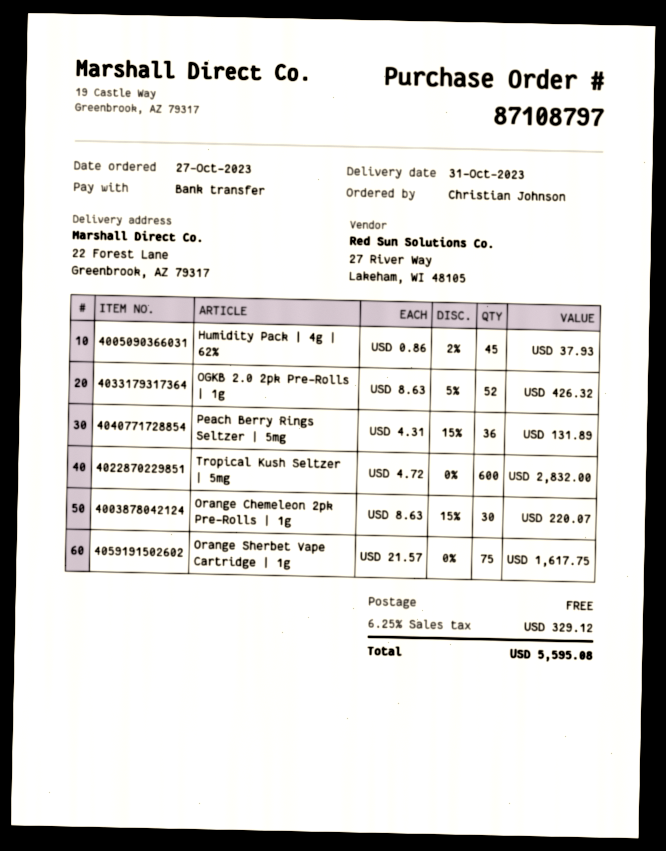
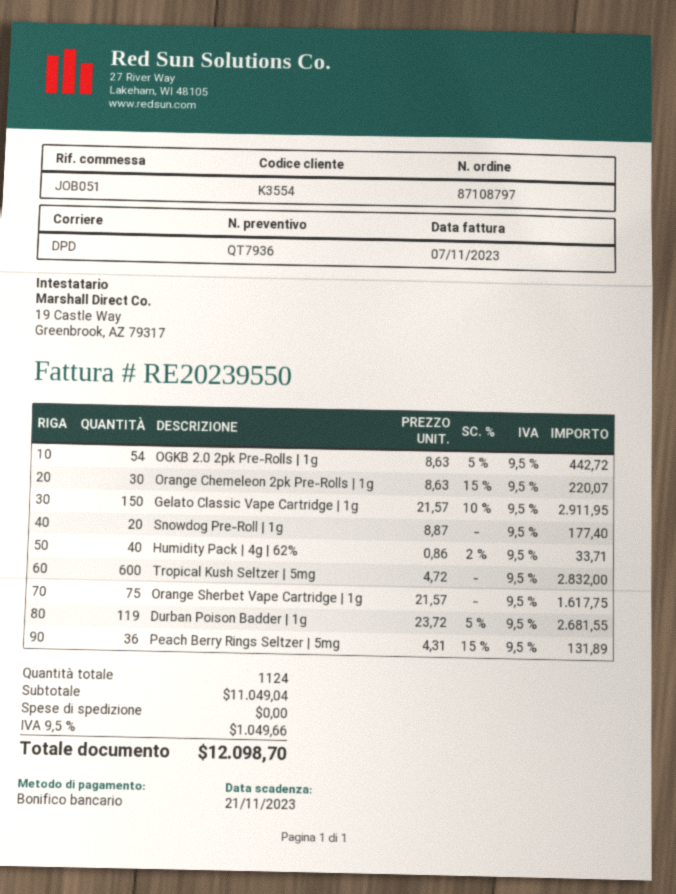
Humidity Pack | 4g | 62%: 45 x 0.86 - 2% = 37.93 -> 40 x 0.86 - 2% = 33.71
OGKB 2.0 2pk Pre-Rolls | 1g: 52 x 8.63 - 5% = 426.32 -> 54 x 8.63 - 5% = 442.72
Gelato Classic Vape Cartridge | 1g: none -> 150 x 21.57 - 10% = 2911.95
Snowdog Pre-Roll | 1g: none -> 20 x 8.87 = 177.40
Durban Poison Badder | 1g: none -> 119 x 23.72 - 5% = 2681.55
tax: 6.25% = 329.12 -> 9.5% = 1049.66
total: 5595.08 -> 12098.70

